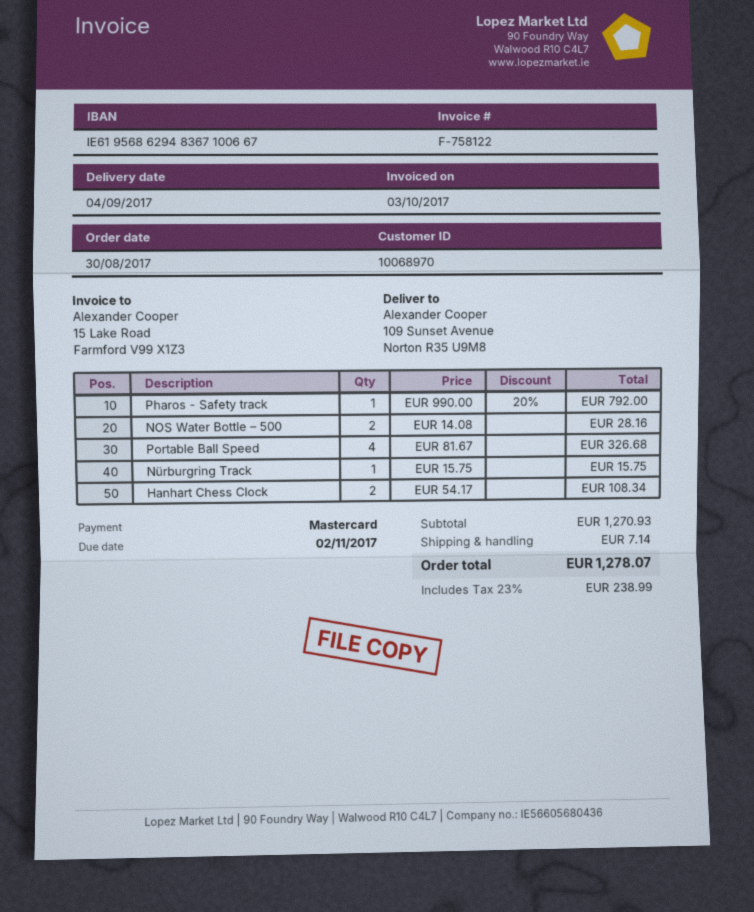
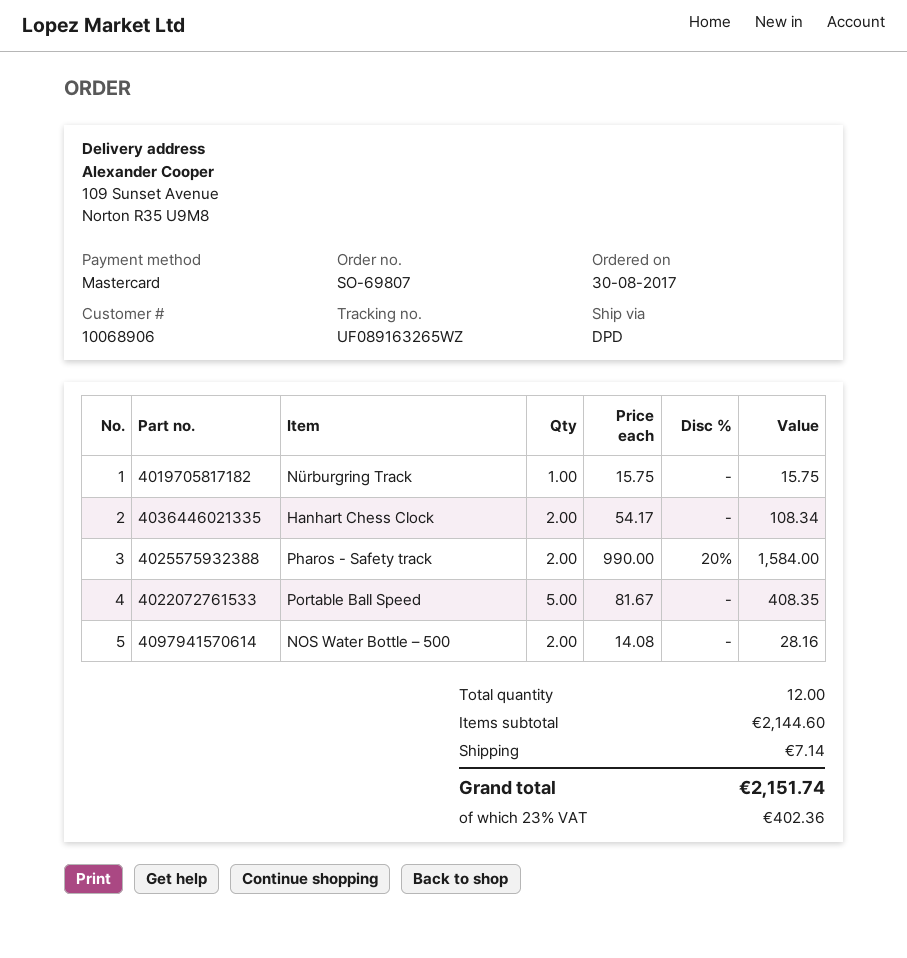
customer number: 10068970 -> 10068906
Pharos - Safety track: 1 x 990.00 - 20% = 792.00 -> 2 x 990.00 - 20% = 1584.00
Portable Ball Speed: 4 x 81.67 = 326.68 -> 5 x 81.67 = 408.35
subtotal: 1270.93 -> 2144.60
tax: 23% = 238.99 -> 23% = 402.36
total: 1278.07 -> 2151.74

